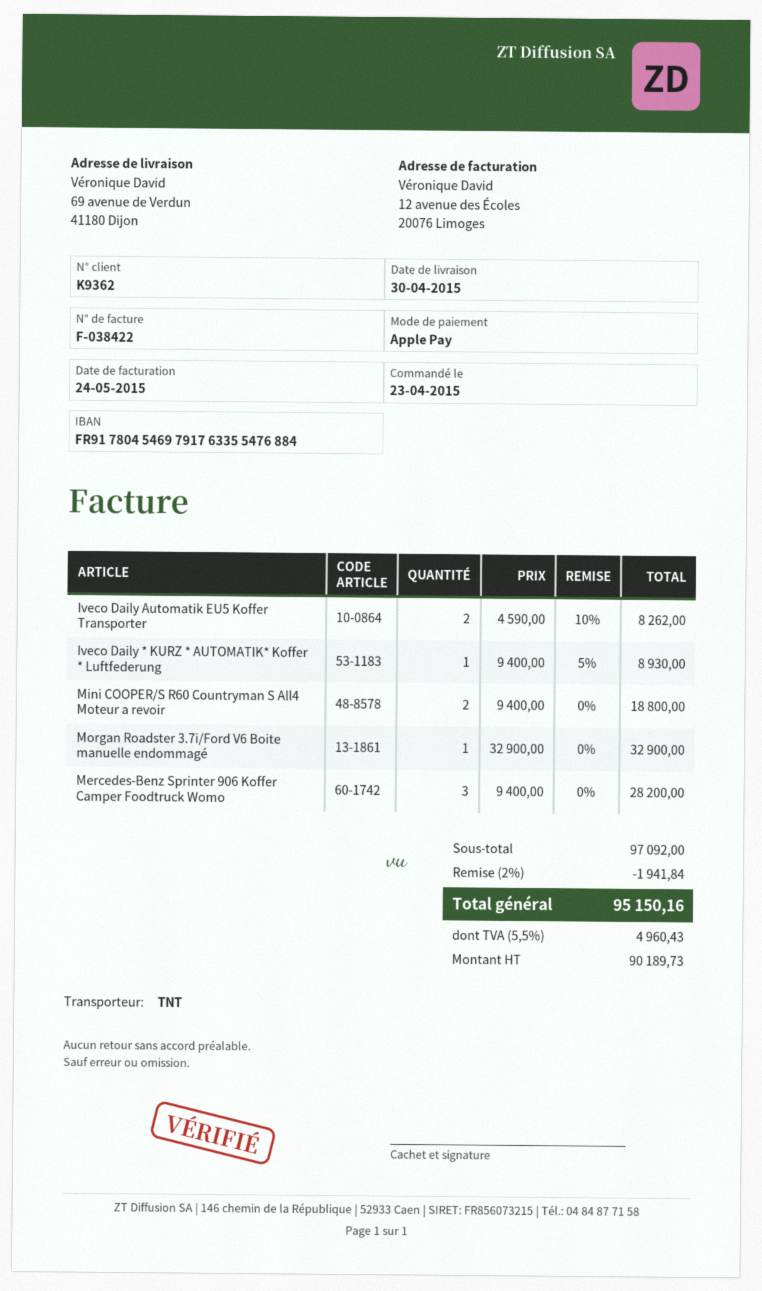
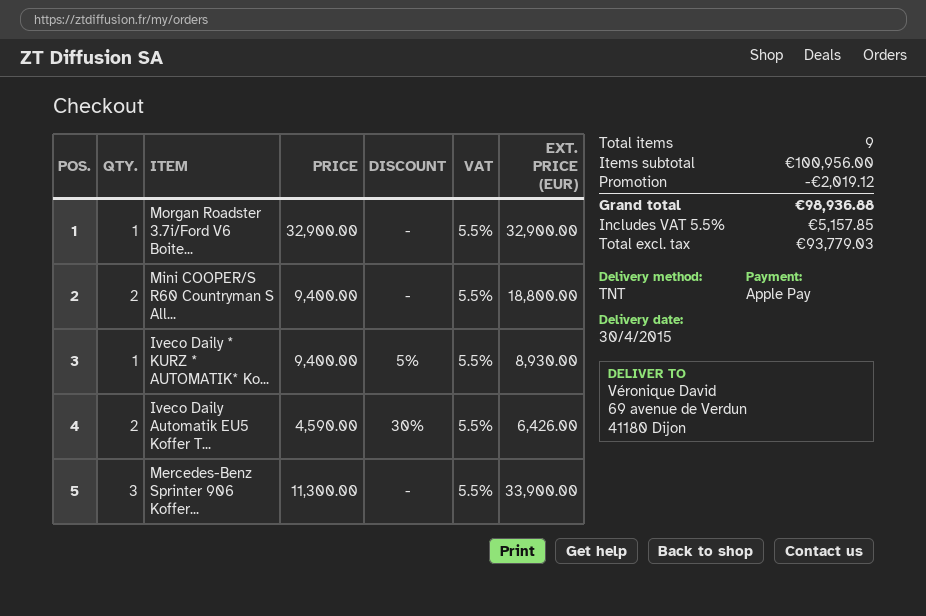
Iveco Daily Automatik EU5 Koffer Transporter: 2 x 4590.00 - 10% = 8262.00 -> 2 x 4590.00 - 30% = 6426.00
Mercedes-Benz Sprinter 906 Koffer Camper Foodtruck Womo: 3 x 9400.00 = 28200.00 -> 3 x 11300.00 = 33900.00
subtotal: 97092.00 -> 100956.00
discount: 1941.84 -> 2019.12
net: 90189.73 -> 93779.03
tax: 5.5% = 4960.43 -> 5.5% = 5157.85
total: 95150.16 -> 98936.88

